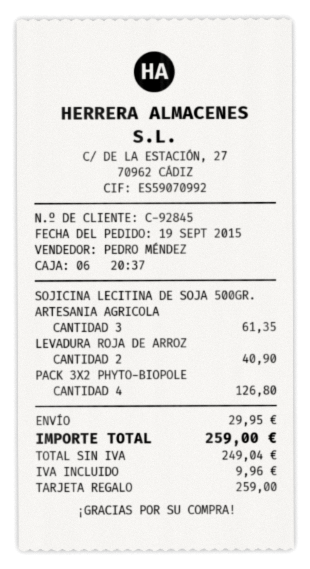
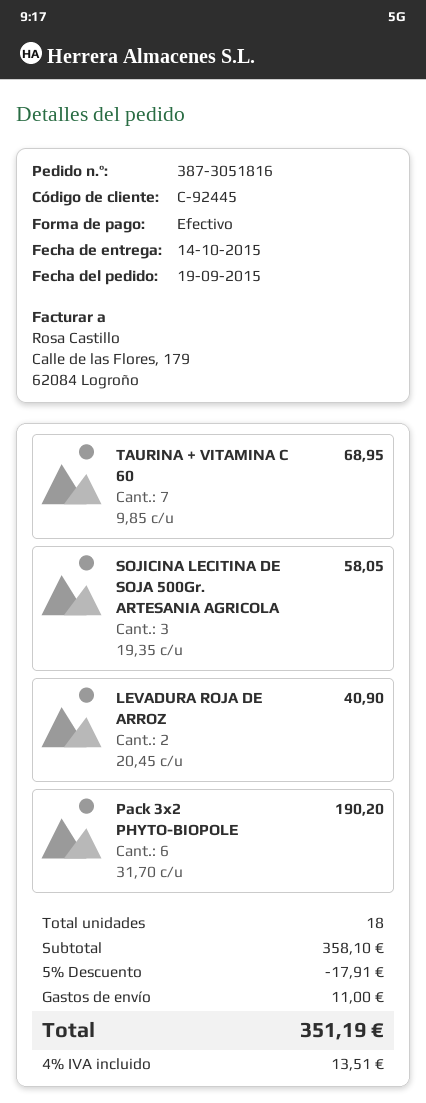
customer number: C-92845 -> C-92445
payment method: gift card -> cash
SOJICINA LECITINA DE SOJA 500GR. ARTESANIA AGRICOLA: 3 for 61.35 -> 3 for 58.05
PACK 3X2 PHYTO-BIOPOLE: 4 for 126.80 -> 6 for 190.20
TAURINA + VITAMINA C 60: none -> 7 for 68.95
discount: none -> 5% = 17.91
shipping: 29.95 -> 11.00
tax: 9.96 -> 13.51
total: 259.00 -> 351.19

